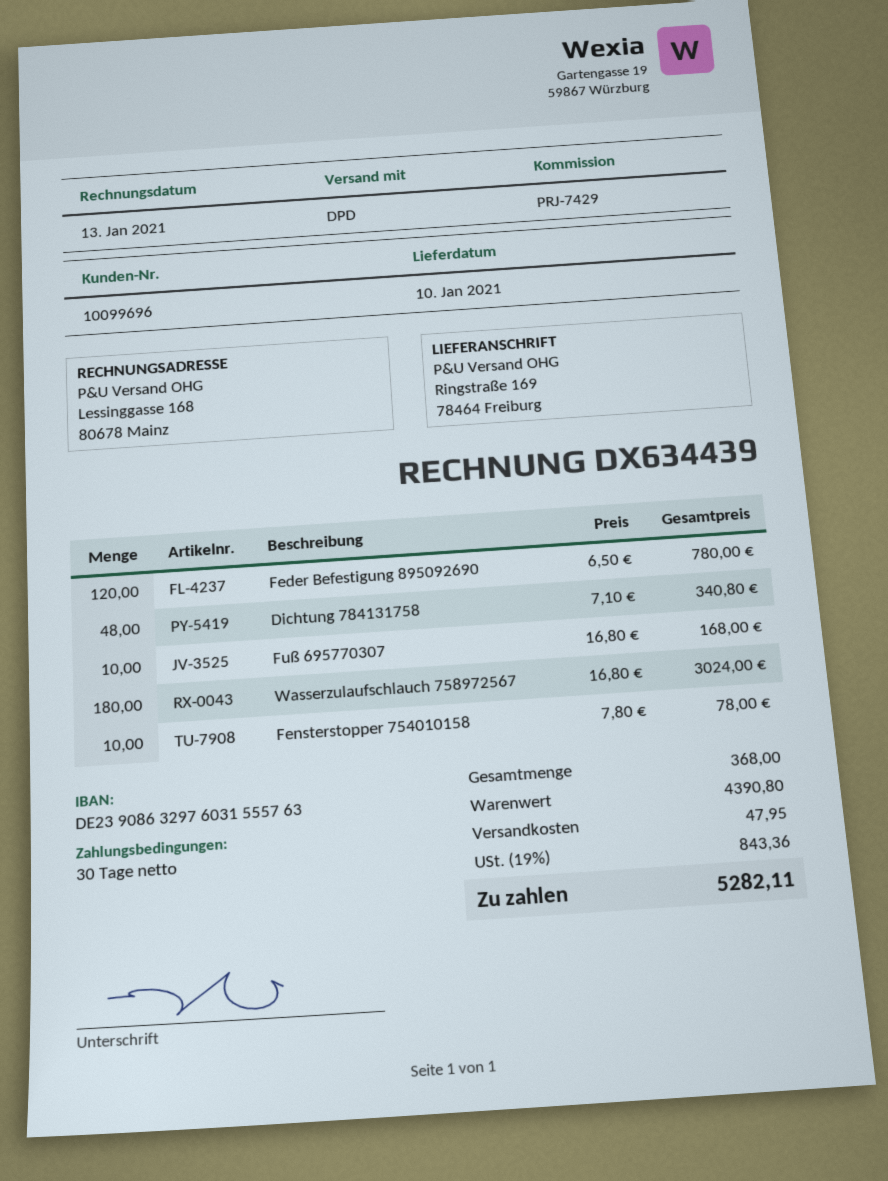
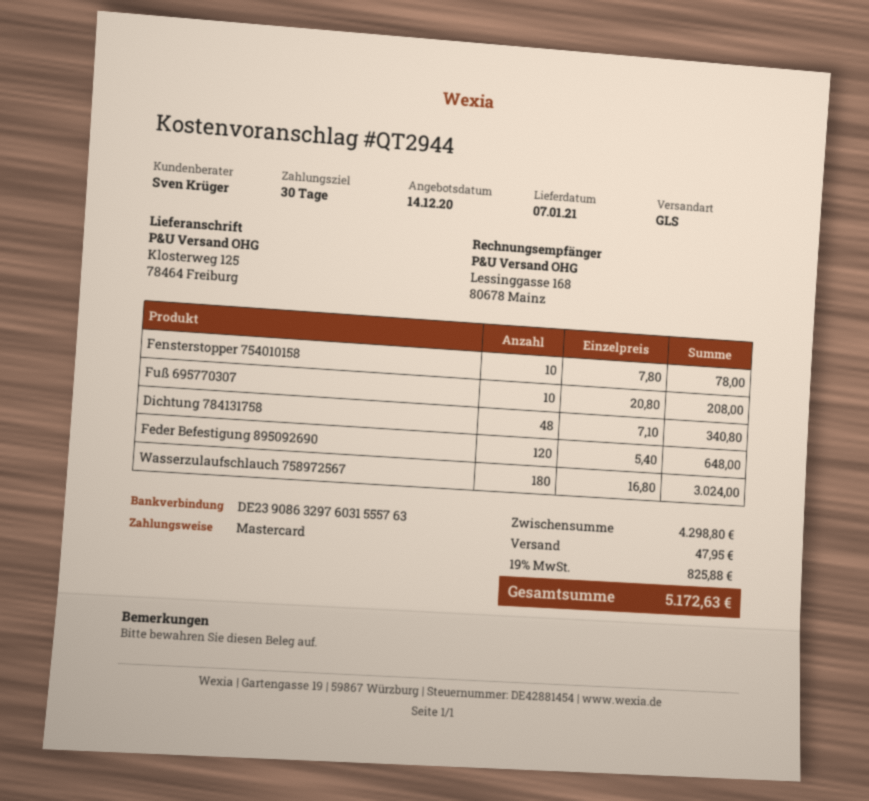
delivery date: 2021-01-10 -> 2021-01-07
shipping method: DPD -> GLS
ship to: Ringstraße 169, 78464 Freiburg -> Klosterweg 125, 78464 Freiburg
Feder Befestigung 895092690: 120 x 6.50 = 780.00 -> 120 x 5.40 = 648.00
Fuß 695770307: 10 x 16.80 = 168.00 -> 10 x 20.80 = 208.00
subtotal: 4390.80 -> 4298.80
tax: 19% = 843.36 -> 19% = 825.88
total: 5282.11 -> 5172.63

